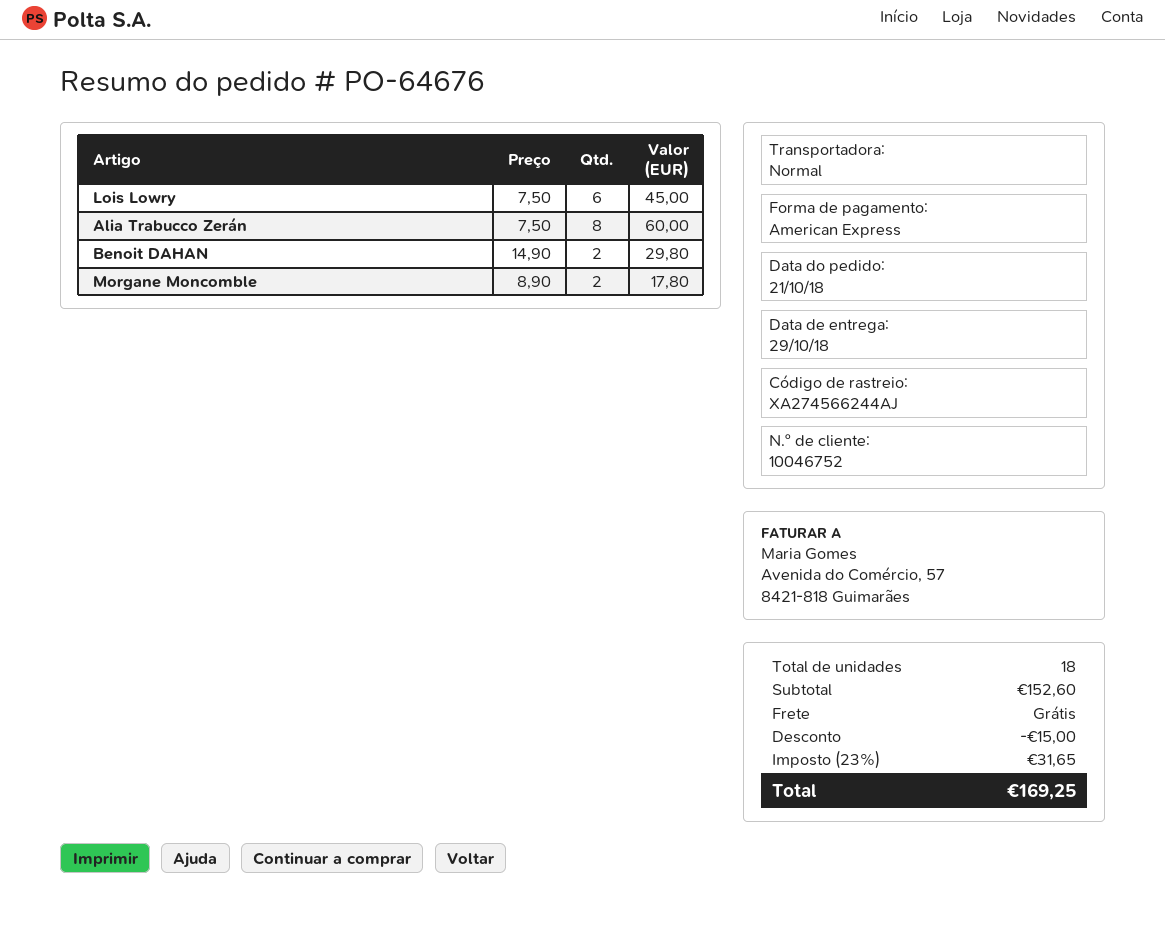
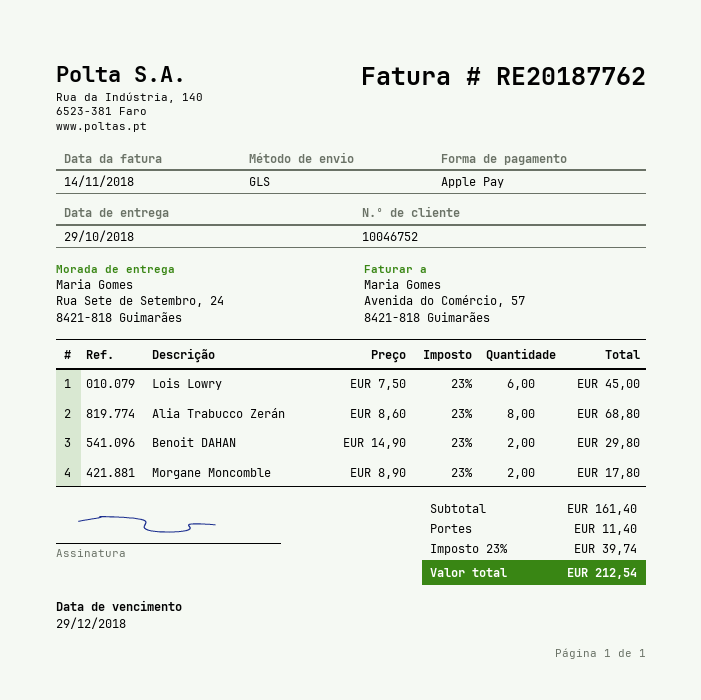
payment method: American Express -> Apple Pay
shipping method: standard -> GLS
Alia Trabucco Zerán: 8 x 7.50 = 60.00 -> 8 x 8.60 = 68.80
subtotal: 152.60 -> 161.40
discount: 15.00 -> none
shipping: 0.00 -> 11.40
tax: 23% = 31.65 -> 23% = 39.74
total: 169.25 -> 212.54

